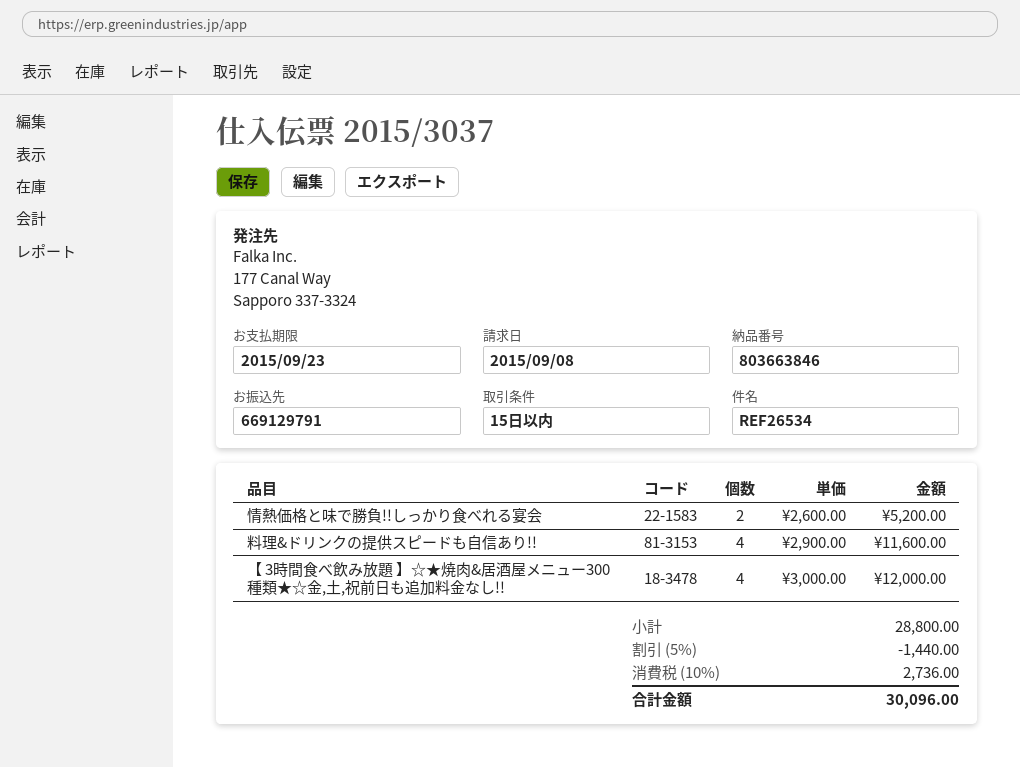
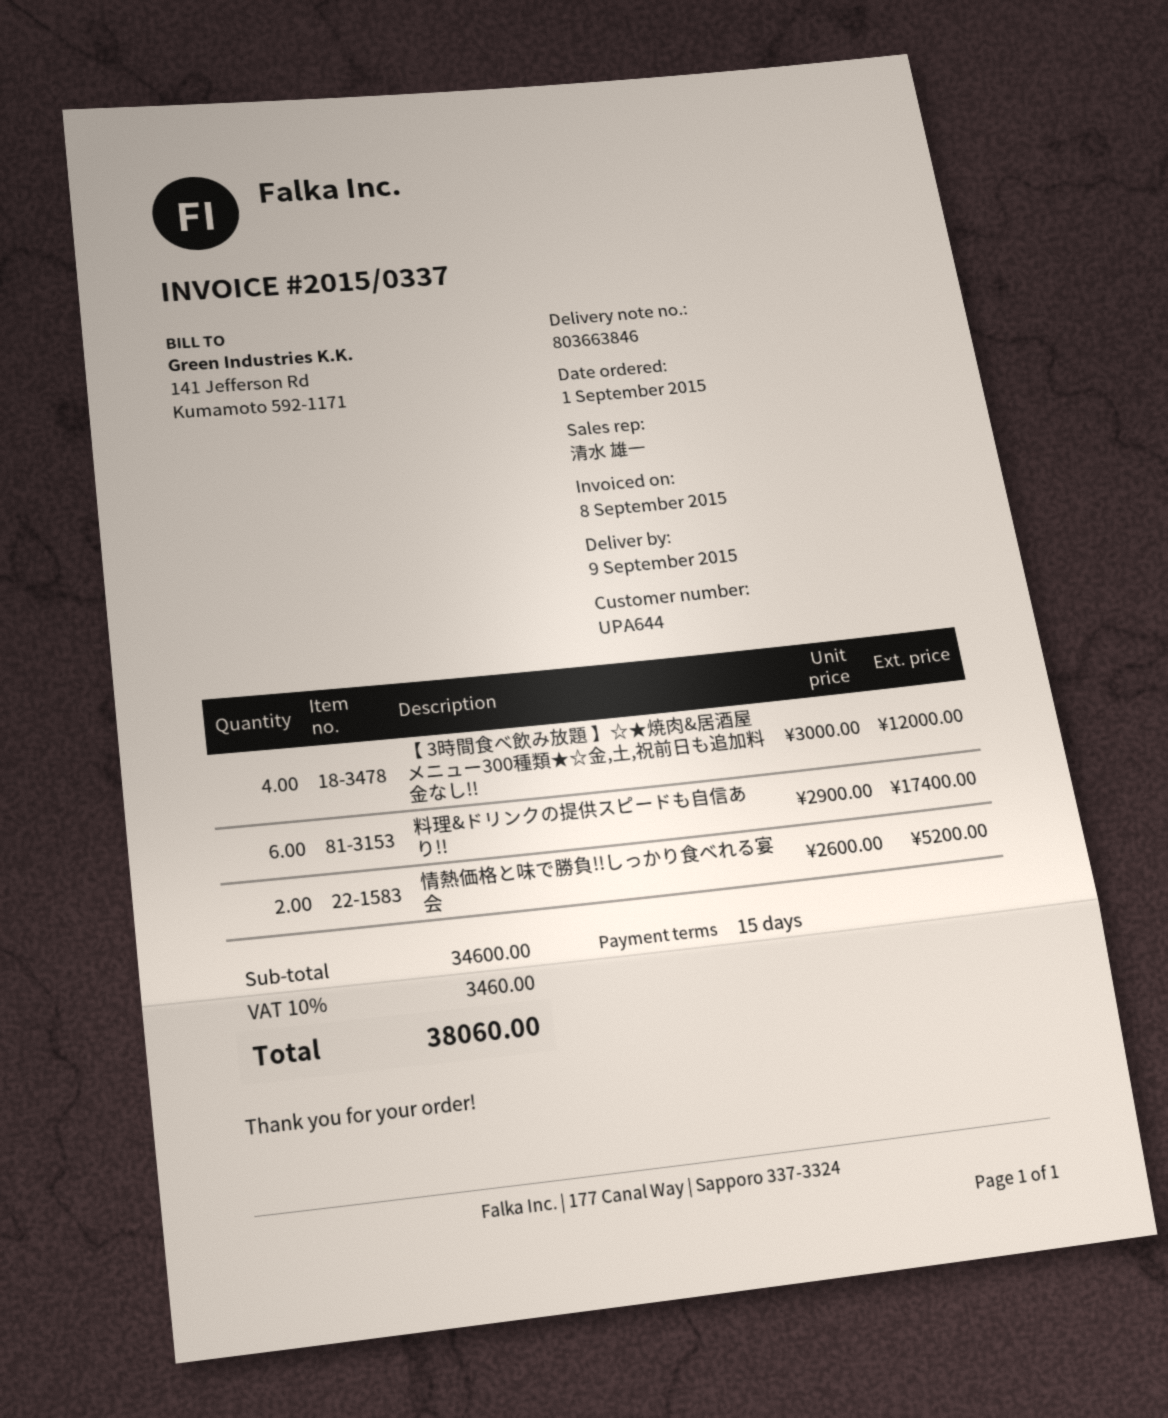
invoice number: 2015/3037 -> 2015/0337
料理&ドリンクの提供スピードも自信あり!!: 4 x 2900.00 = 11600.00 -> 6 x 2900.00 = 17400.00
subtotal: 28800.00 -> 34600.00
discount: 5% = 1440.00 -> none
tax: 10% = 2736.00 -> 10% = 3460.00
total: 30096.00 -> 38060.00

